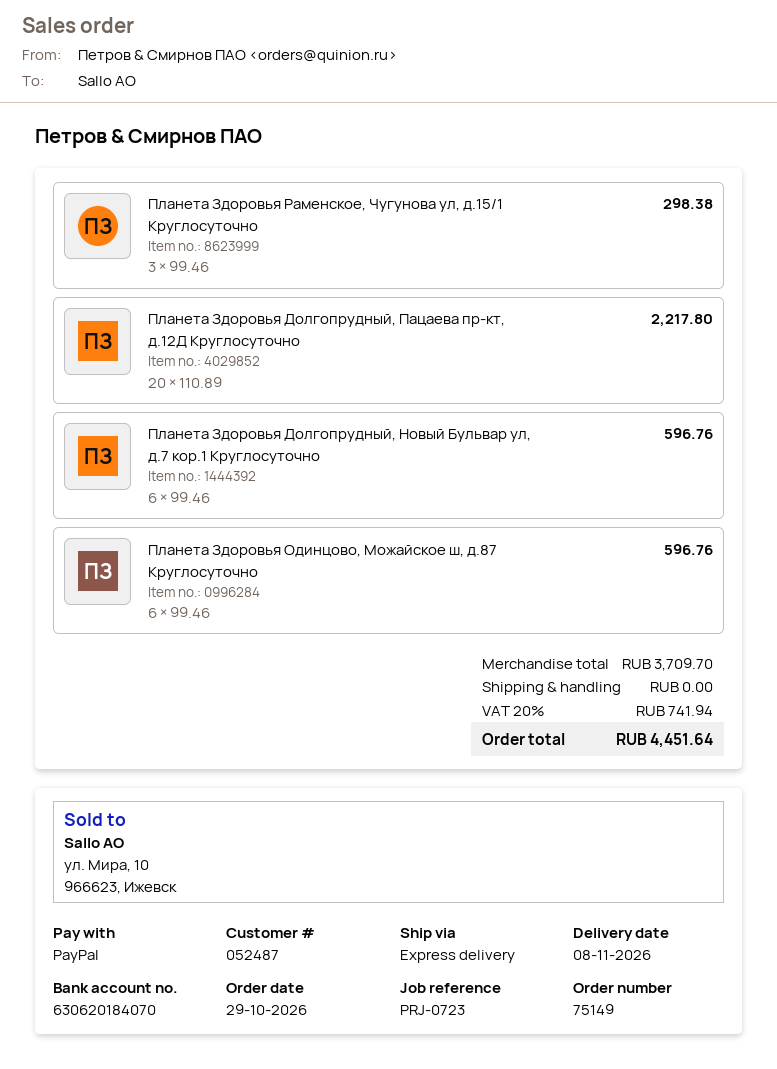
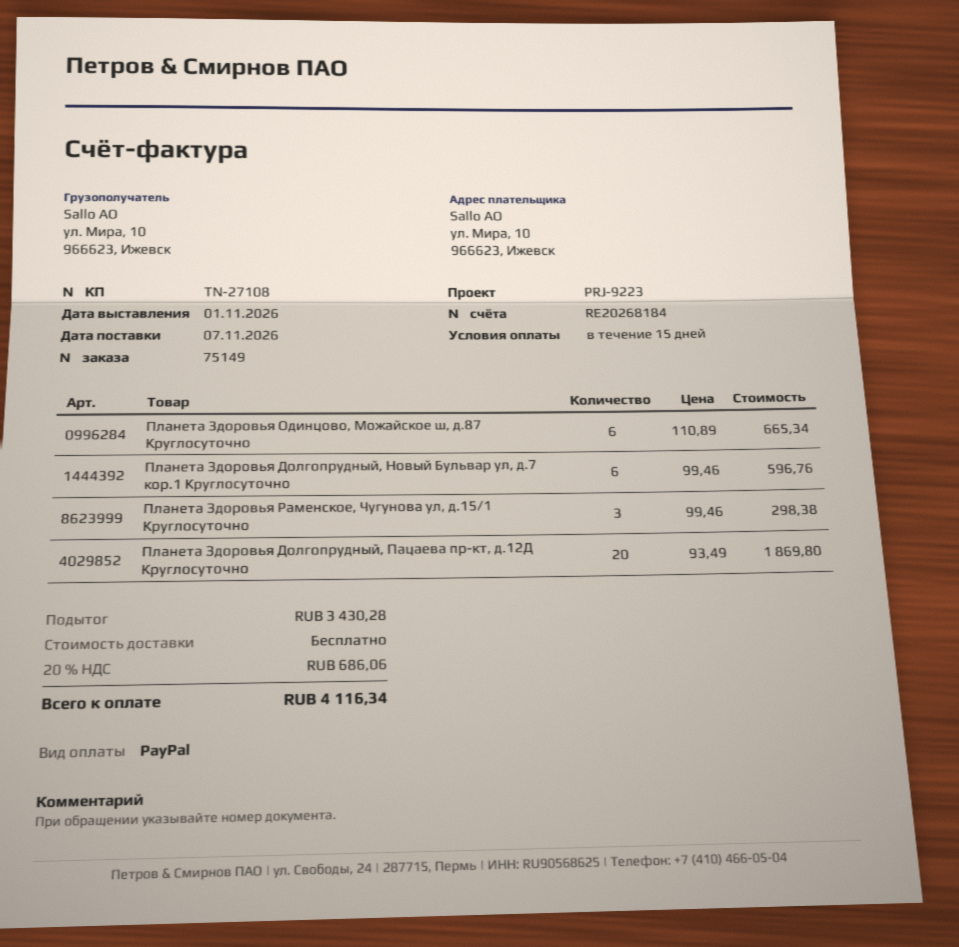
delivery date: 2026-11-08 -> 2026-11-07
reference: PRJ-0723 -> PRJ-9223
Планета Здоровья Долгопрудный, Пацаева пр-кт, д.12Д Круглосуточно: 20 x 110.89 = 2217.80 -> 20 x 93.49 = 1869.80
Планета Здоровья Одинцово, Можайское ш, д.87 Круглосуточно: 6 x 99.46 = 596.76 -> 6 x 110.89 = 665.34
subtotal: 3709.70 -> 3430.28
tax: 20% = 741.94 -> 20% = 686.06
total: 4451.64 -> 4116.34

